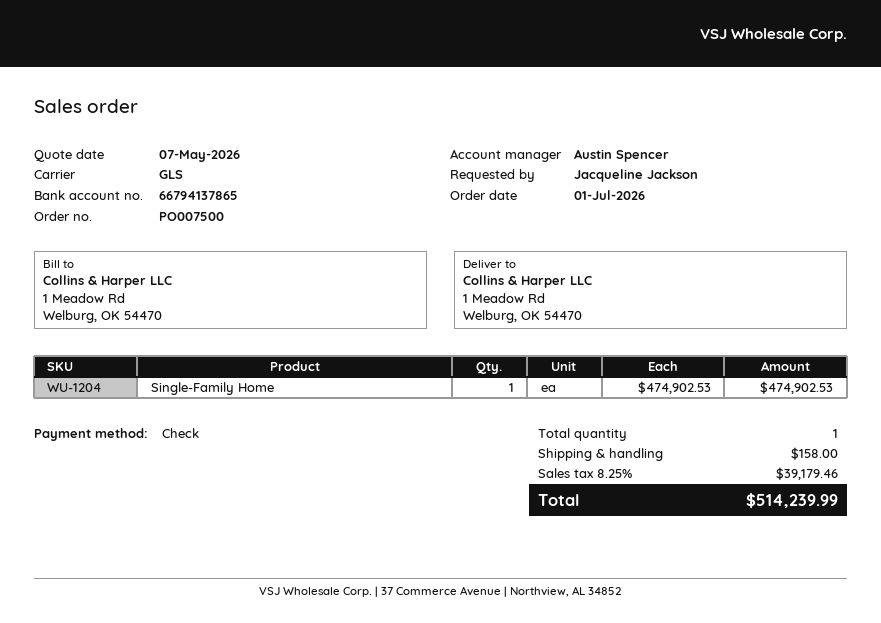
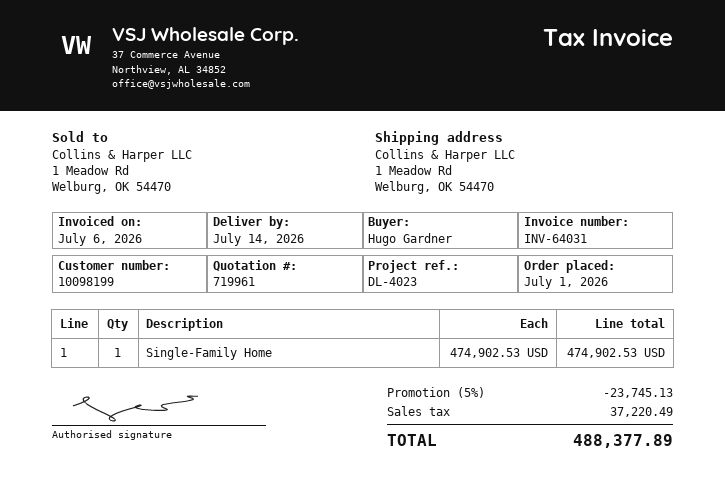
ordered by: Jacqueline Jackson -> Hugo Gardner
discount: none -> 5% = 23745.13
shipping: 158.00 -> none
tax: 39179.46 -> 37220.49
total: 514239.99 -> 488377.89

